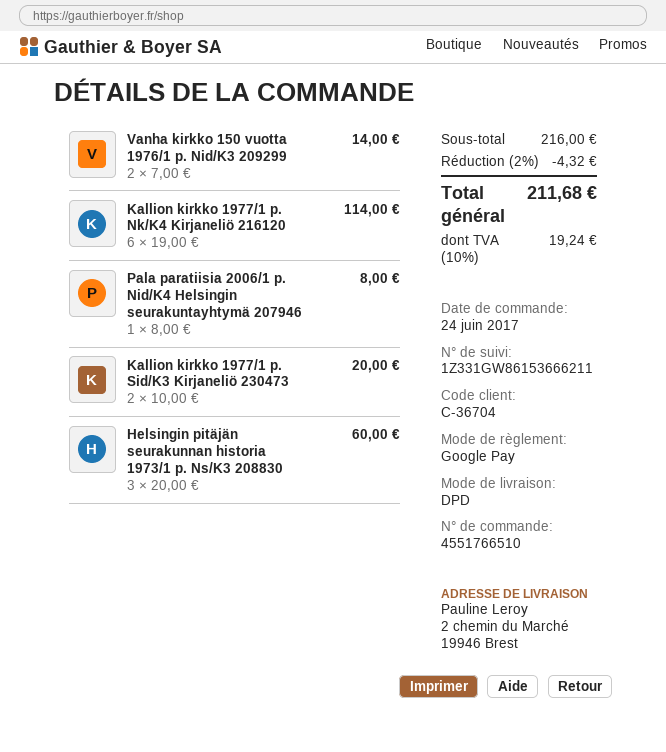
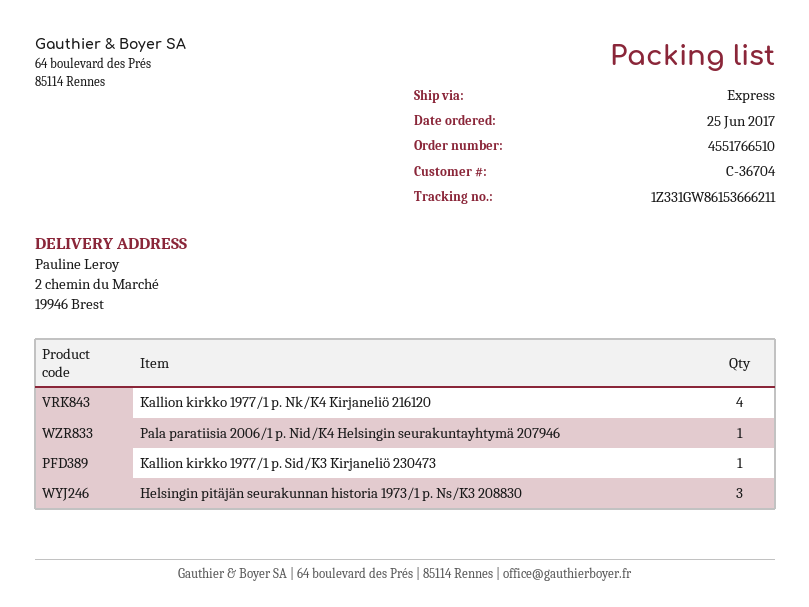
order date: 2017-06-24 -> 2017-06-25
shipping method: DPD -> express
Vanha kirkko 150 vuotta 1976/1 p. Nid/K3 209299: 2 -> none
Kallion kirkko 1977/1 p. Nk/K4 Kirjaneliö 216120: 6 -> 4
Kallion kirkko 1977/1 p. Sid/K3 Kirjaneliö 230473: 2 -> 1

